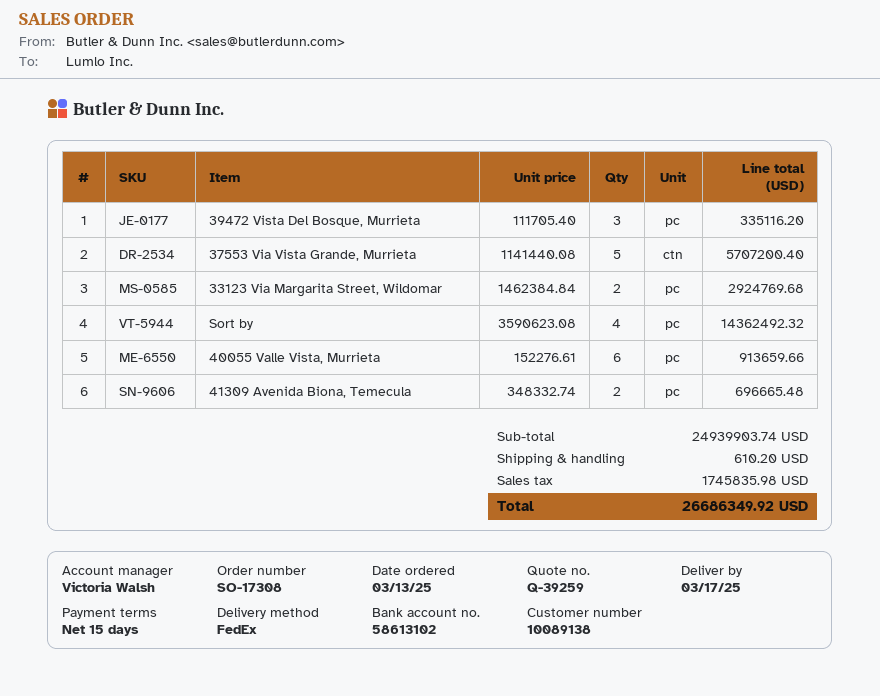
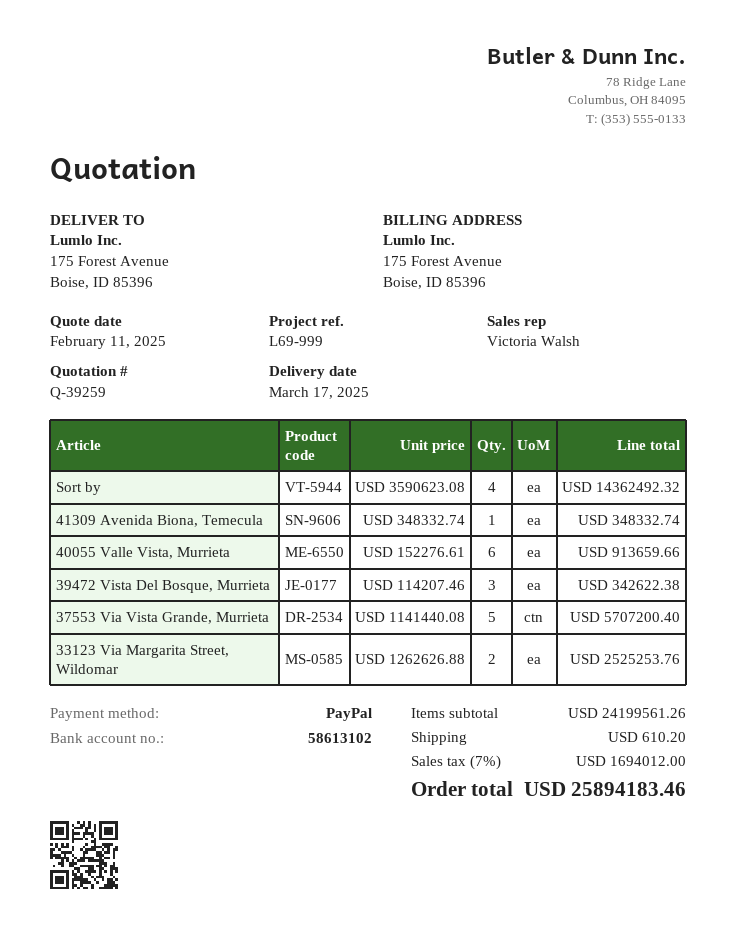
39472 Vista Del Bosque, Murrieta: 3 x 111705.40 = 335116.20 -> 3 x 114207.46 = 342622.38
33123 Via Margarita Street, Wildomar: 2 x 1462384.84 = 2924769.68 -> 2 x 1262626.88 = 2525253.76
41309 Avenida Biona, Temecula: 2 x 348332.74 = 696665.48 -> 1 x 348332.74 = 348332.74
subtotal: 24939903.74 -> 24199561.26
tax: 1745835.98 -> 1694012.00
total: 26686349.92 -> 25894183.46

